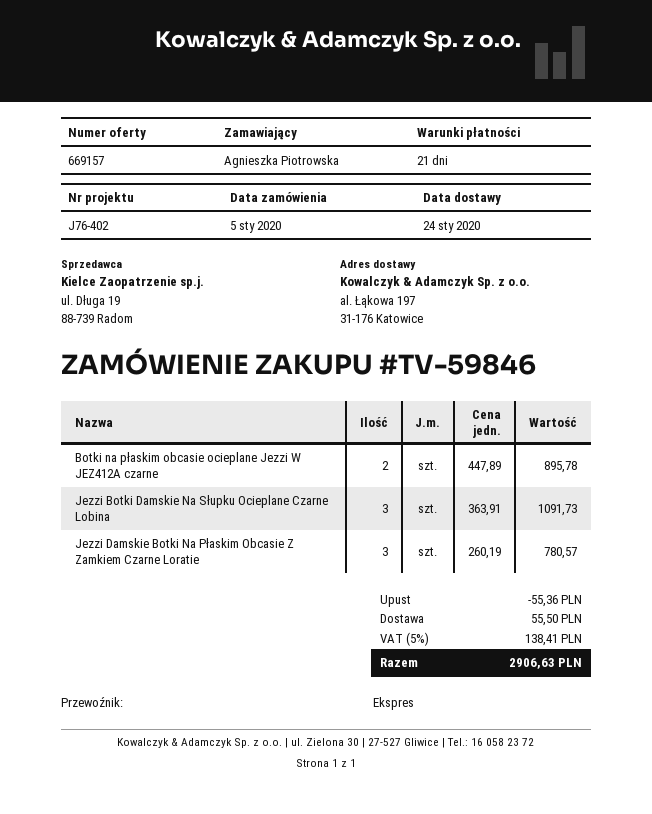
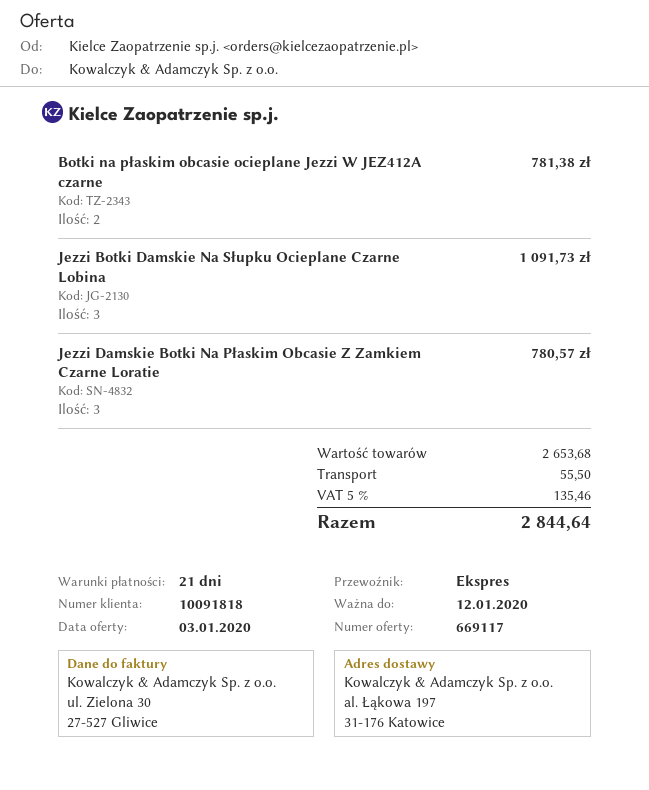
quote number: 669157 -> 669117
Botki na płaskim obcasie ocieplane Jezzi W JEZ412A czarne: 2 for 895.78 -> 2 for 781.38
discount: 55.36 -> none
tax: 5% = 138.41 -> 5% = 135.46
total: 2906.63 -> 2844.64

